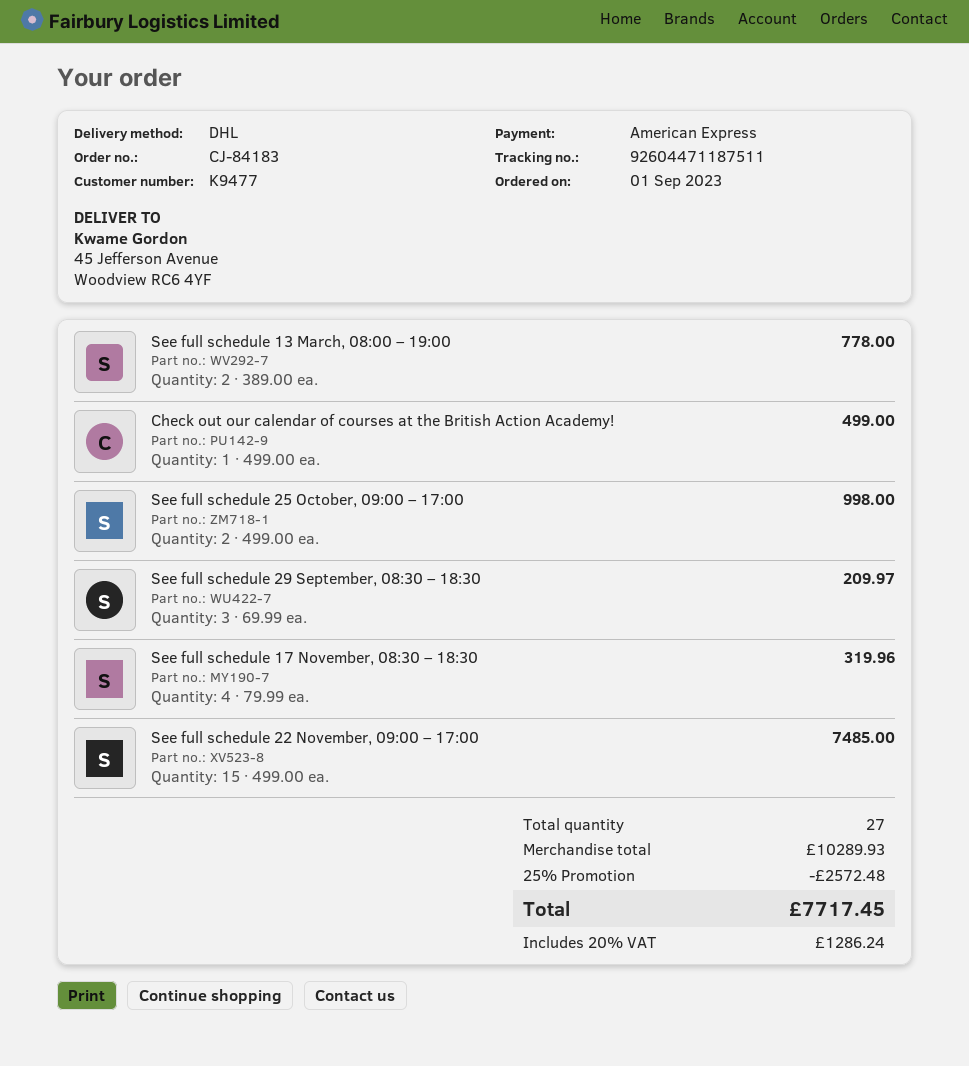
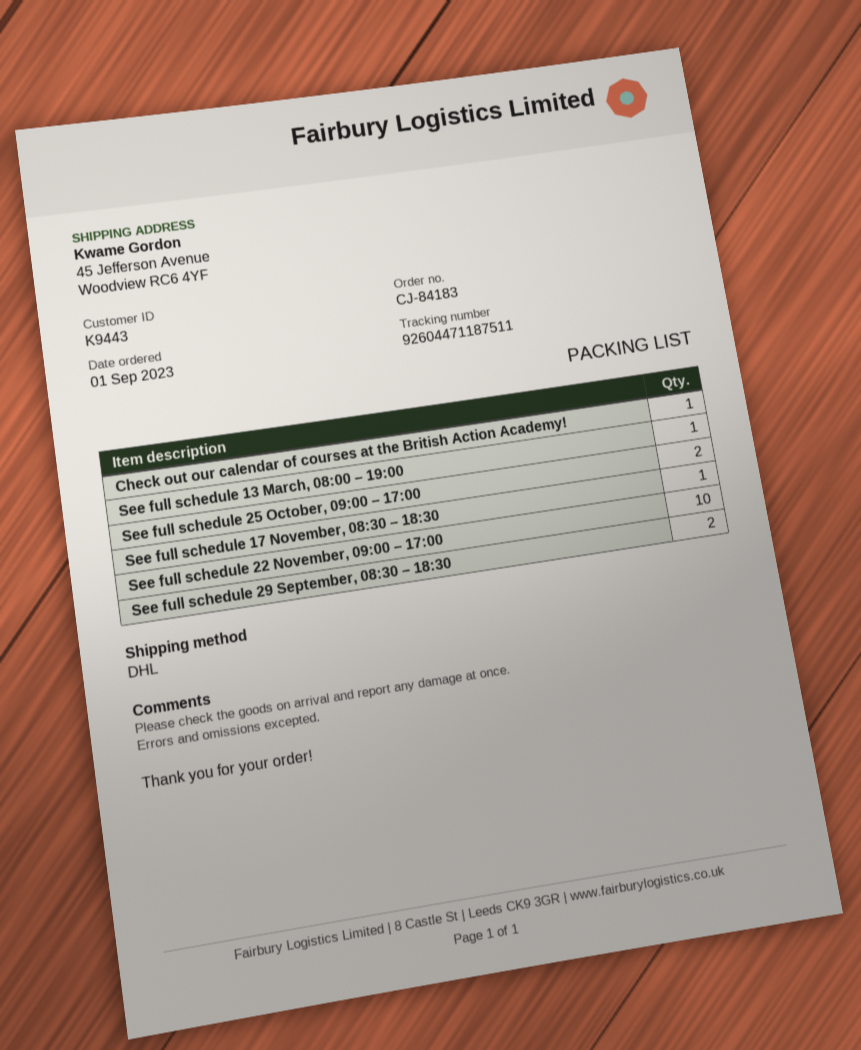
customer number: K9477 -> K9443
See full schedule 13 March, 08:00 – 19:00: 2 -> 1
See full schedule 29 September, 08:30 – 18:30: 3 -> 2
See full schedule 17 November, 08:30 – 18:30: 4 -> 1
See full schedule 22 November, 09:00 – 17:00: 15 -> 10

